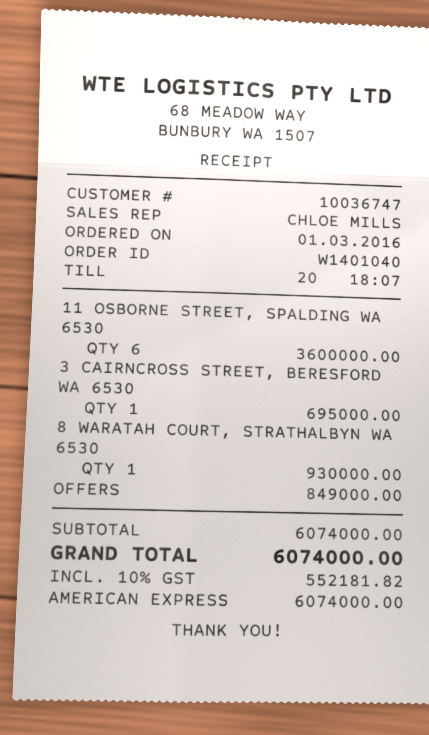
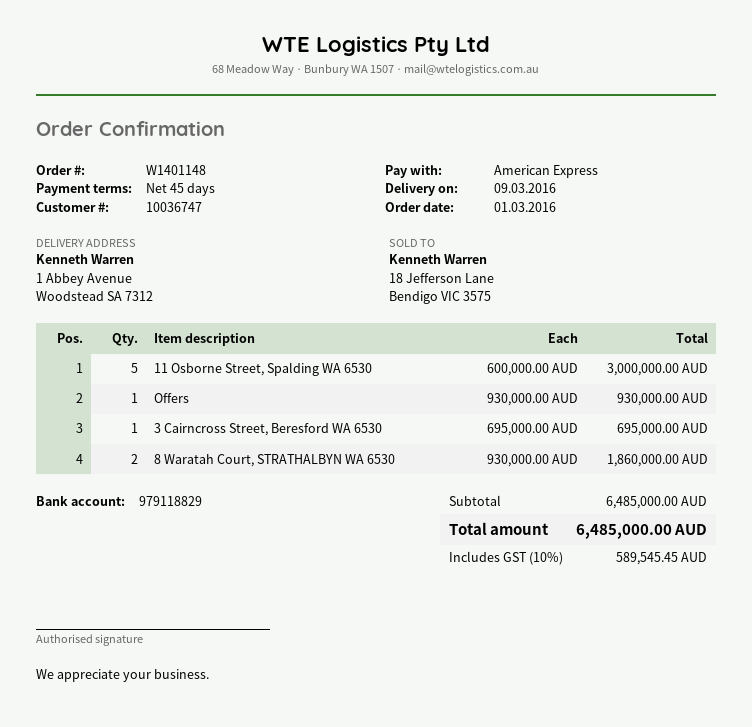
order number: W1401040 -> W1401148
11 OSBORNE STREET, SPALDING WA 6530: 6 for 3600000.00 -> 5 for 3000000.00
8 WARATAH COURT, STRATHALBYN WA 6530: 1 for 930000.00 -> 2 for 1860000.00
OFFERS: 1 for 849000.00 -> 1 for 930000.00
subtotal: 6074000.00 -> 6485000.00
tax: 10% = 552181.82 -> 10% = 589545.45
total: 6074000.00 -> 6485000.00

